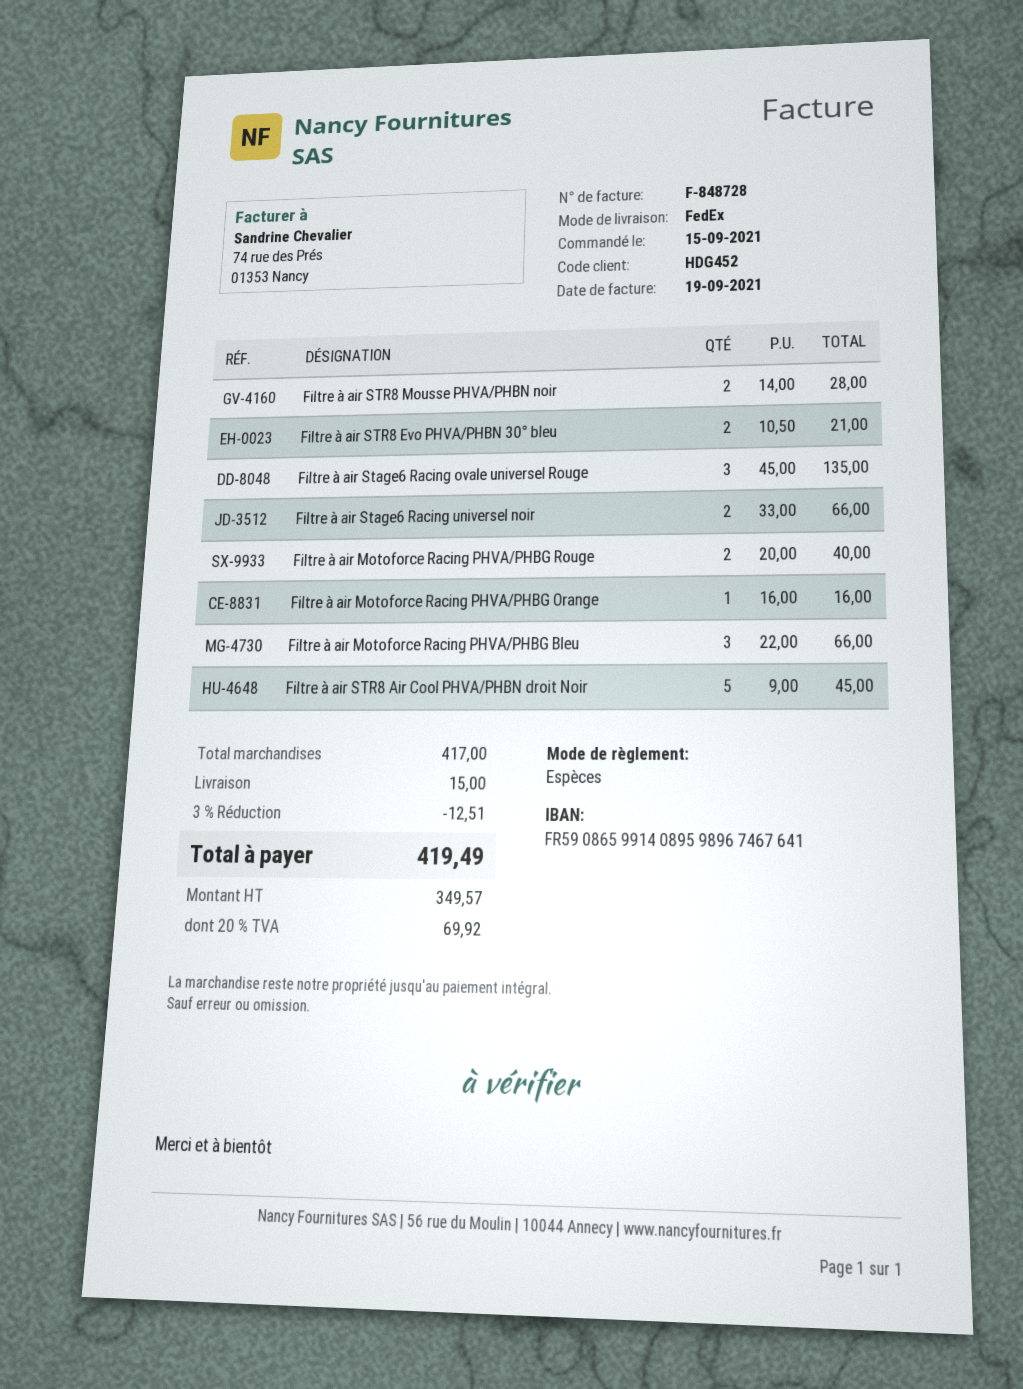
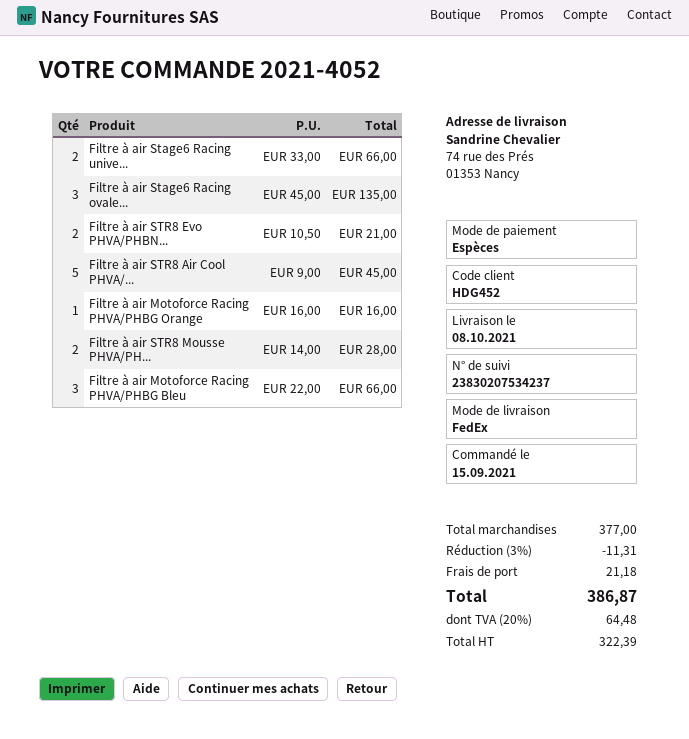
Filtre à air Motoforce Racing PHVA/PHBG Rouge: 2 x 20.00 = 40.00 -> none
subtotal: 417.00 -> 377.00
discount: 3% = 12.51 -> 3% = 11.31
shipping: 15.00 -> 21.18
net: 349.57 -> 322.39
tax: 20% = 69.92 -> 20% = 64.48
total: 419.49 -> 386.87

